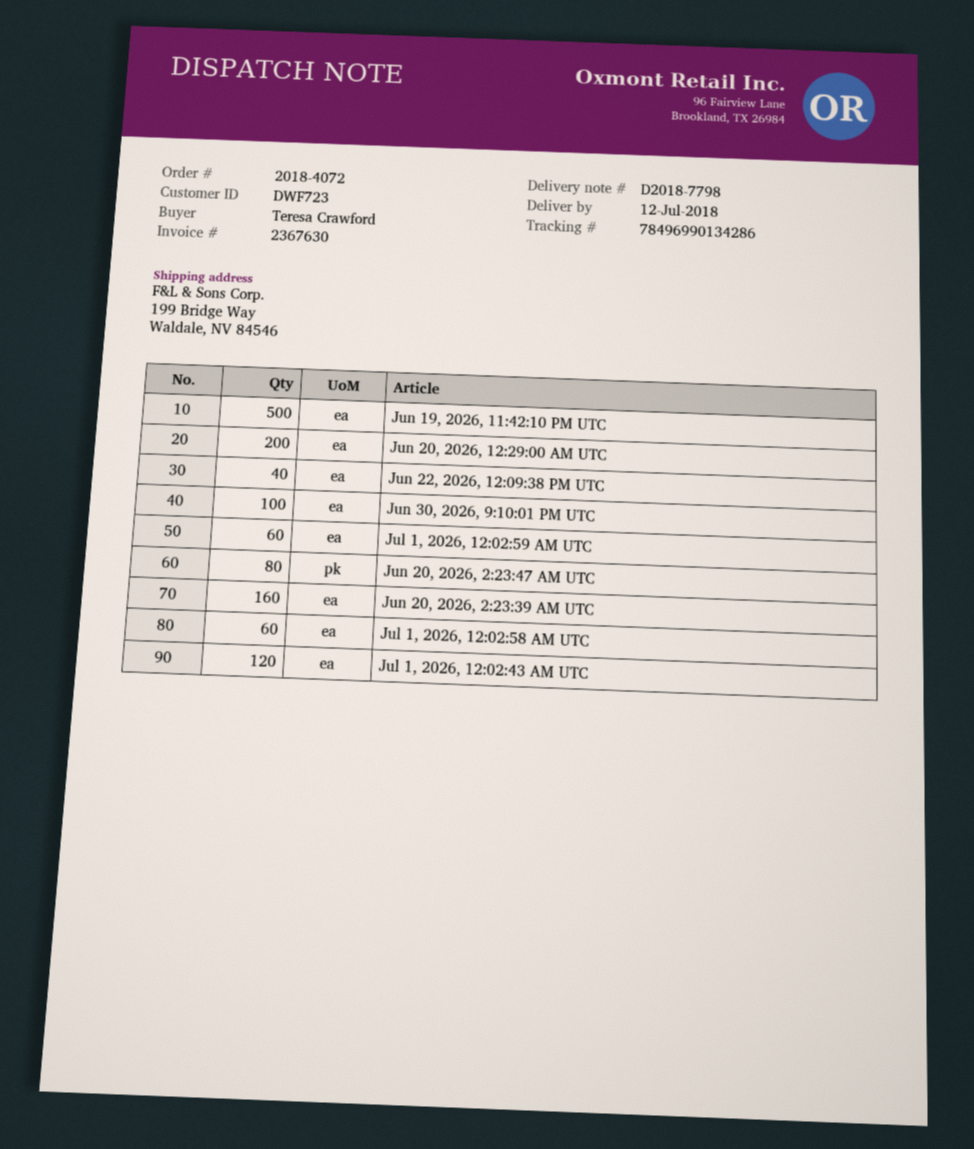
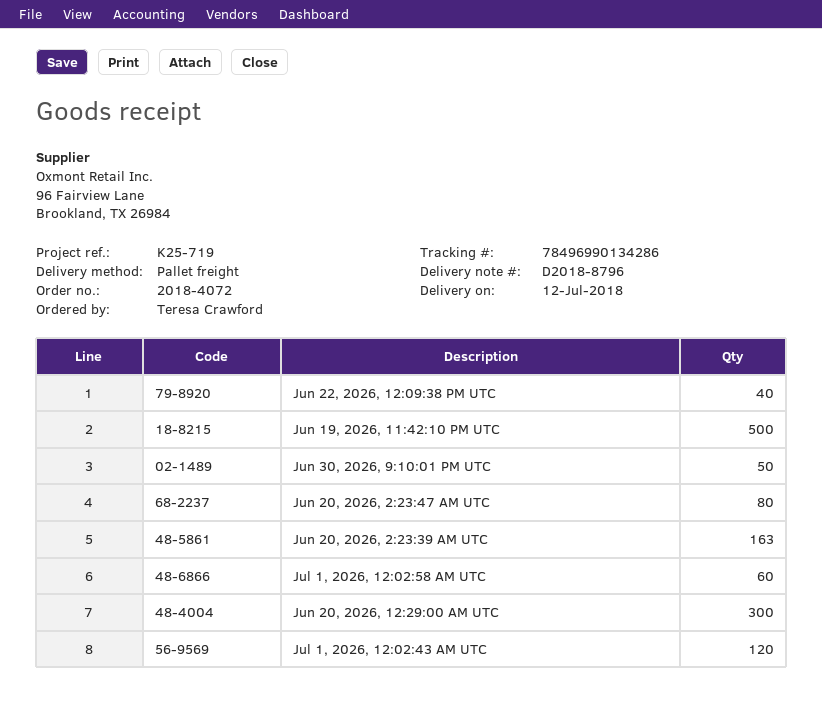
delivery note number: D2018-7798 -> D2018-8796
Jun 20, 2026, 12:29:00 AM UTC: 200 -> 300
Jun 30, 2026, 9:10:01 PM UTC: 100 -> 50
Jul 1, 2026, 12:02:59 AM UTC: 60 -> none
Jun 20, 2026, 2:23:39 AM UTC: 160 -> 163

